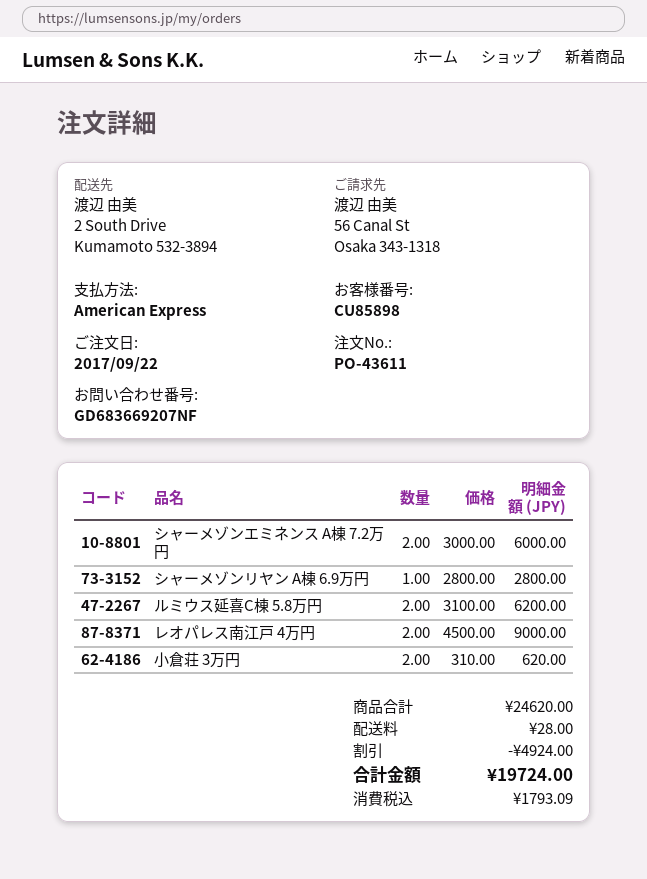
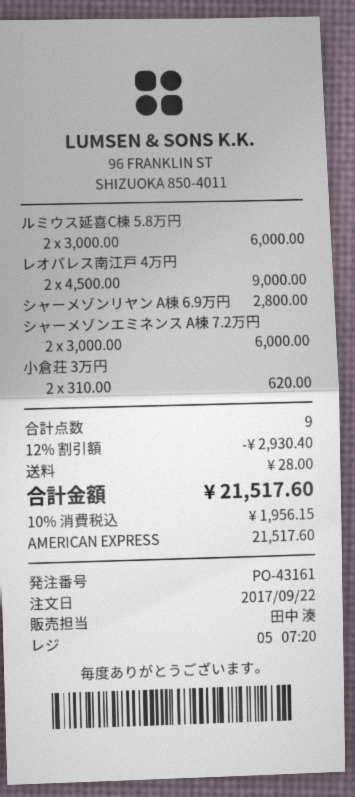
order number: PO-43611 -> PO-43161
ルミウス延喜C棟 5.8万円: 2 x 3100.00 = 6200.00 -> 2 x 3000.00 = 6000.00
discount: 4924.00 -> 2930.40
tax: 1793.09 -> 1956.15
total: 19724.00 -> 21517.60

